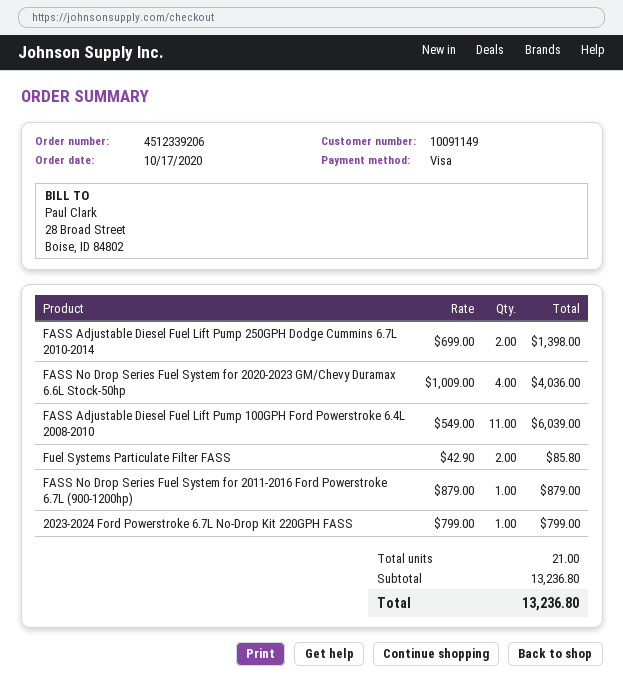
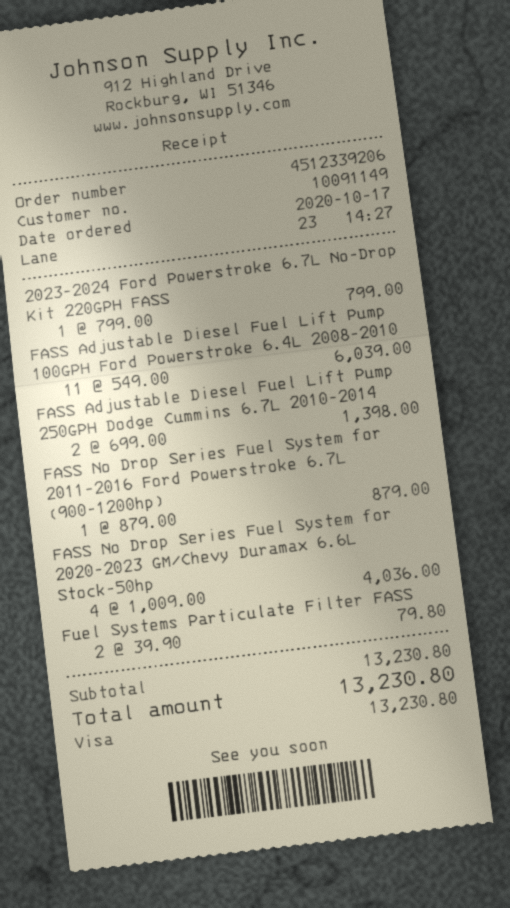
Fuel Systems Particulate Filter FASS: 2 x 42.90 = 85.80 -> 2 x 39.90 = 79.80
subtotal: 13236.80 -> 13230.80
total: 13236.80 -> 13230.80

